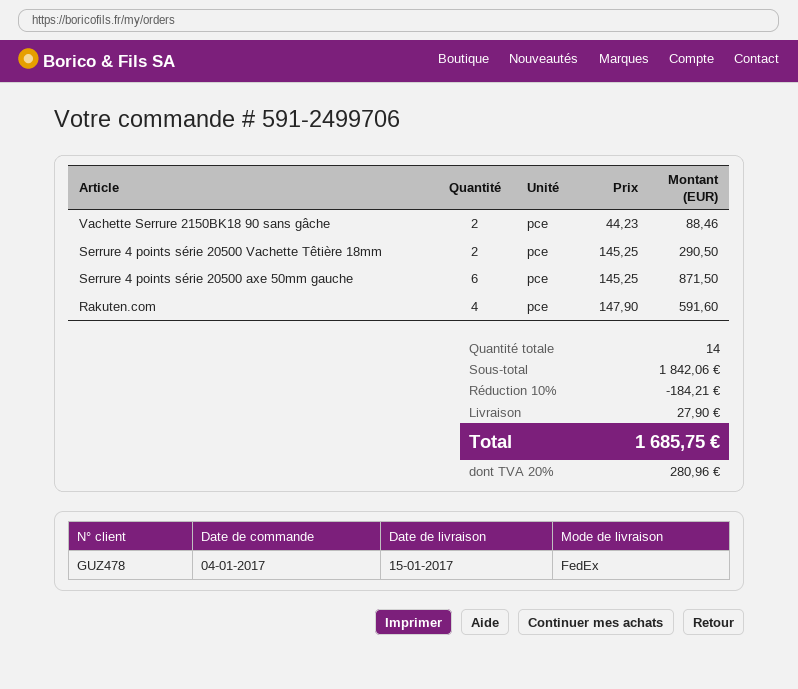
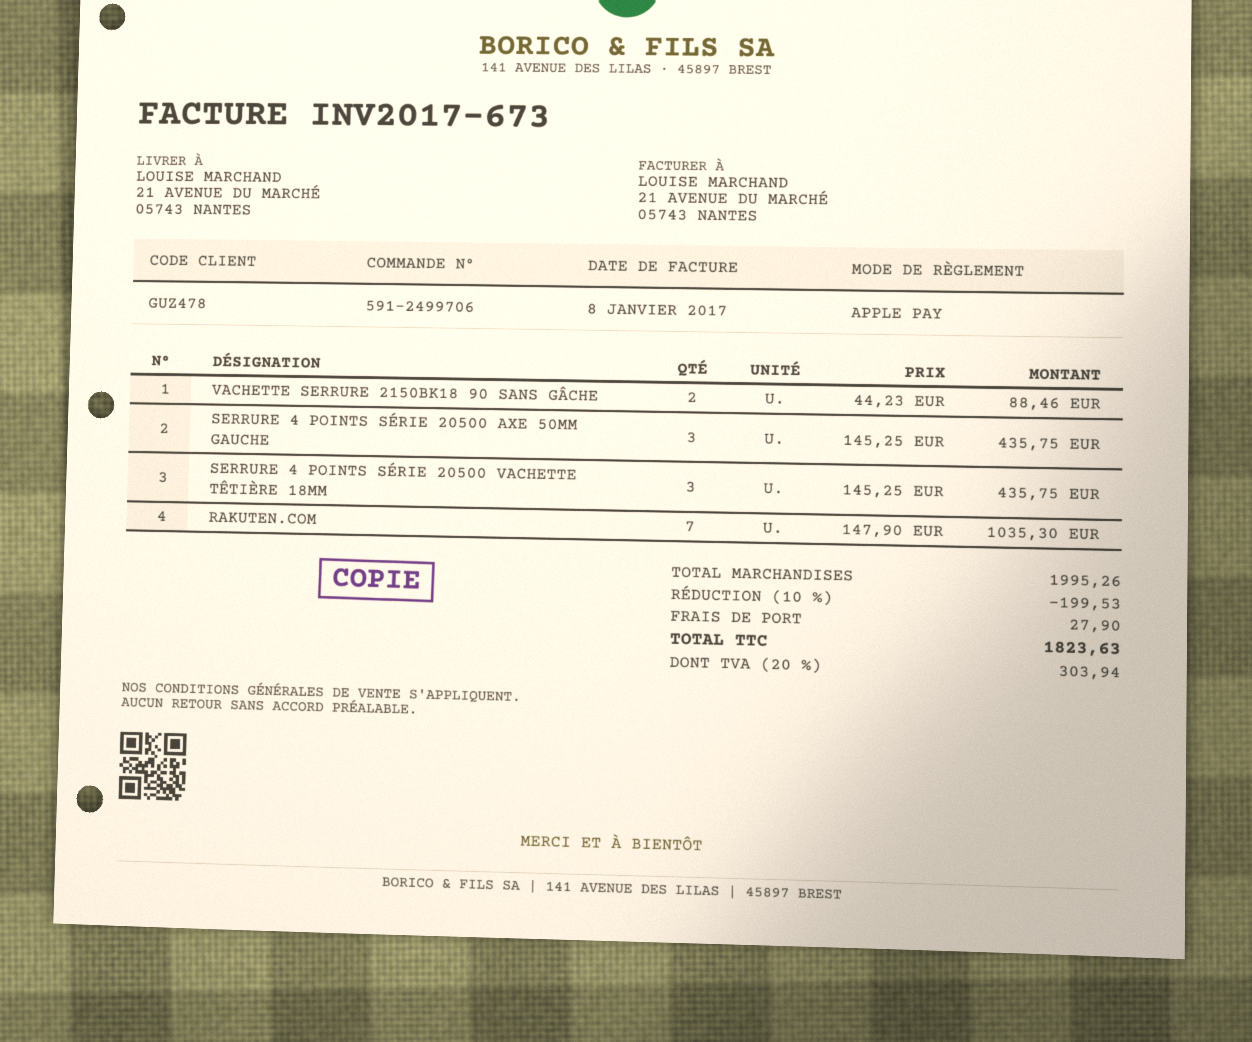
Serrure 4 points série 20500 Vachette Têtière 18mm: 2 x 145.25 = 290.50 -> 3 x 145.25 = 435.75
Serrure 4 points série 20500 axe 50mm gauche: 6 x 145.25 = 871.50 -> 3 x 145.25 = 435.75
Rakuten.com: 4 x 147.90 = 591.60 -> 7 x 147.90 = 1035.30
subtotal: 1842.06 -> 1995.26
discount: 10% = 184.21 -> 10% = 199.53
tax: 20% = 280.96 -> 20% = 303.94
total: 1685.75 -> 1823.63

